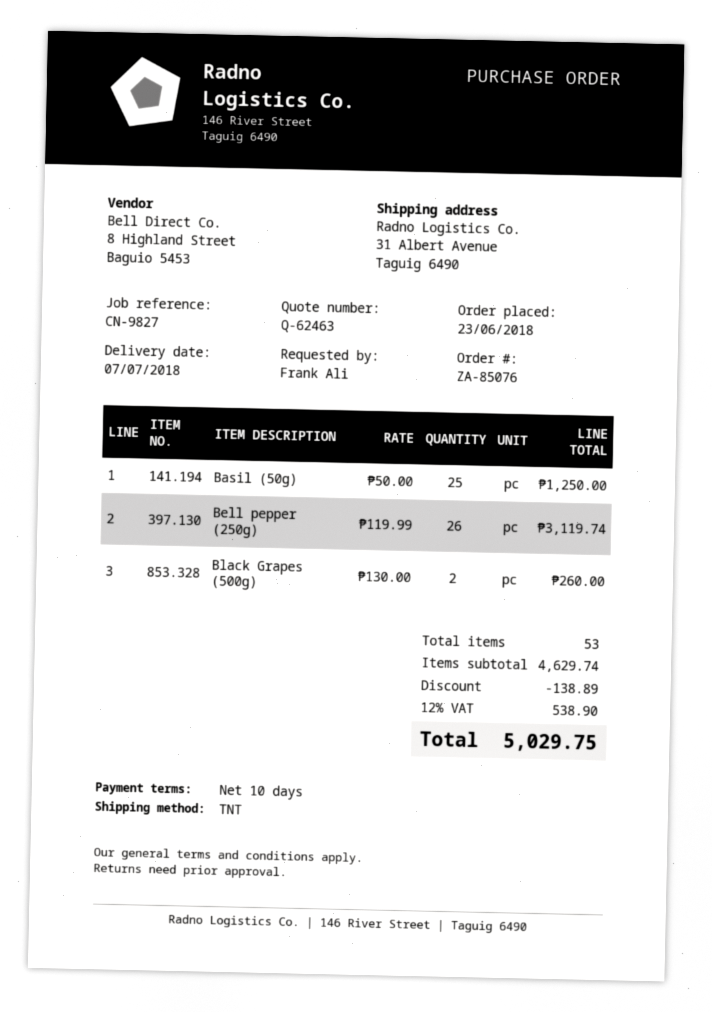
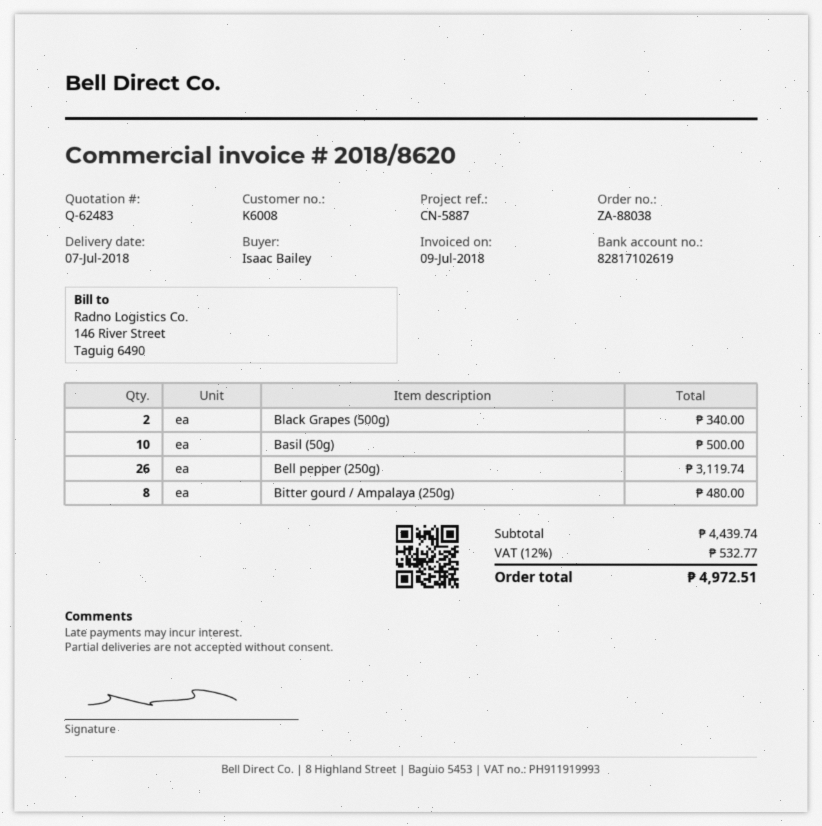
quote number: Q-62463 -> Q-62483
order number: ZA-85076 -> ZA-88038
reference: CN-9827 -> CN-5887
ordered by: Frank Ali -> Isaac Bailey
Basil (50g): 25 for 1250.00 -> 10 for 500.00
Black Grapes (500g): 2 for 260.00 -> 2 for 340.00
Bitter gourd / Ampalaya (250g): none -> 8 for 480.00
subtotal: 4629.74 -> 4439.74
discount: 138.89 -> none
tax: 12% = 538.90 -> 12% = 532.77
total: 5029.75 -> 4972.51

